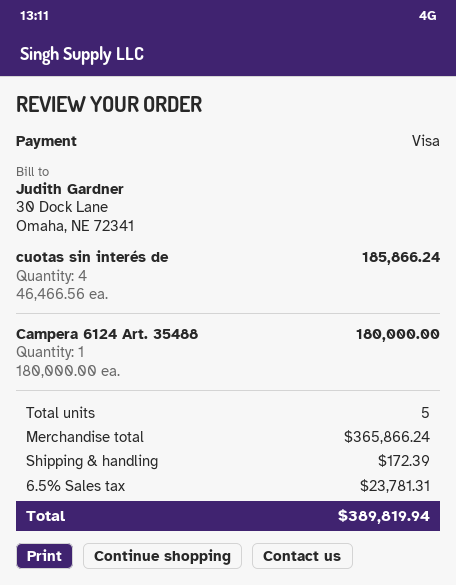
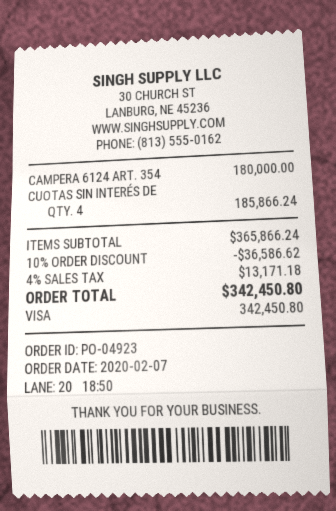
discount: none -> 10% = 36586.62
shipping: 172.39 -> none
tax: 6.5% = 23781.31 -> 4% = 13171.18
total: 389819.94 -> 342450.80

